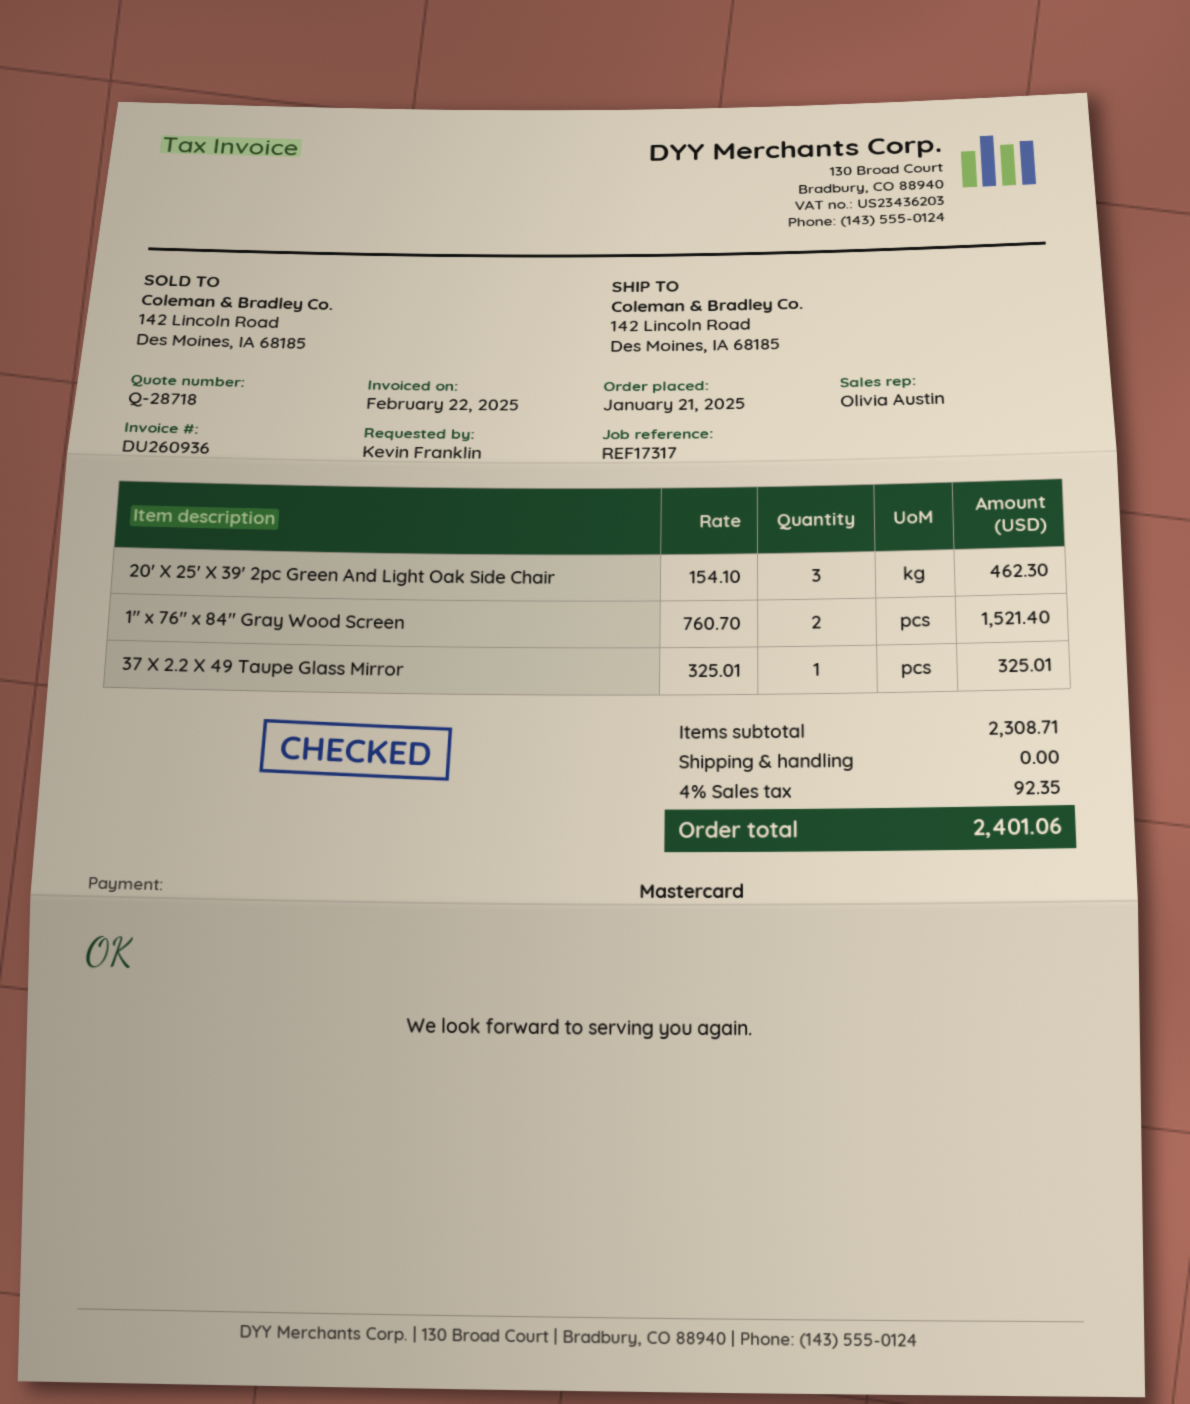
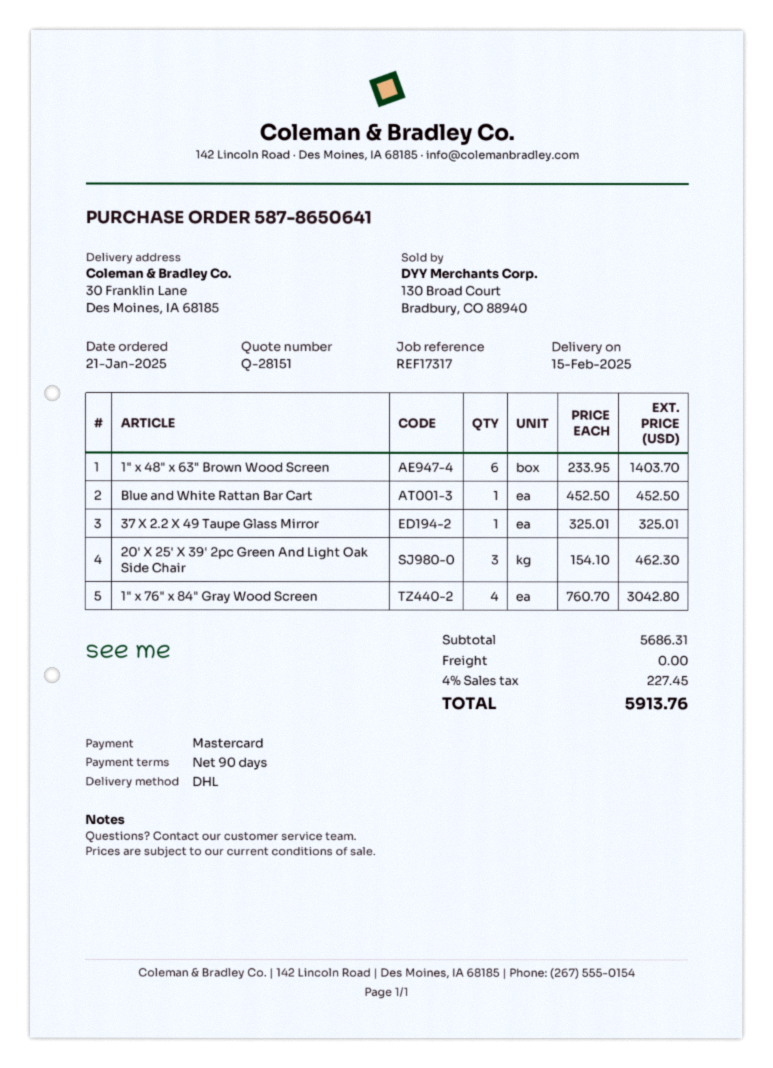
quote number: Q-28718 -> Q-28151
ship to: 142 Lincoln Road, Des Moines, IA 68185 -> 30 Franklin Lane, Des Moines, IA 68185
1" x 76" x 84" Gray Wood Screen: 2 x 760.70 = 1521.40 -> 4 x 760.70 = 3042.80
1" x 48" x 63" Brown Wood Screen: none -> 6 x 233.95 = 1403.70
Blue and White Rattan Bar Cart: none -> 1 x 452.50 = 452.50
subtotal: 2308.71 -> 5686.31
tax: 4% = 92.35 -> 4% = 227.45
total: 2401.06 -> 5913.76

